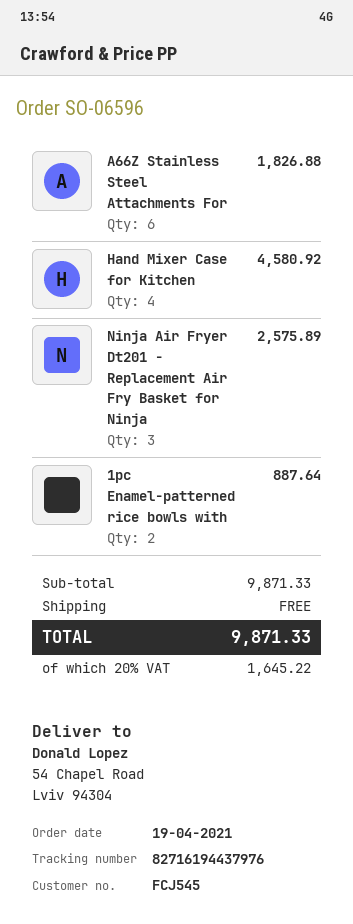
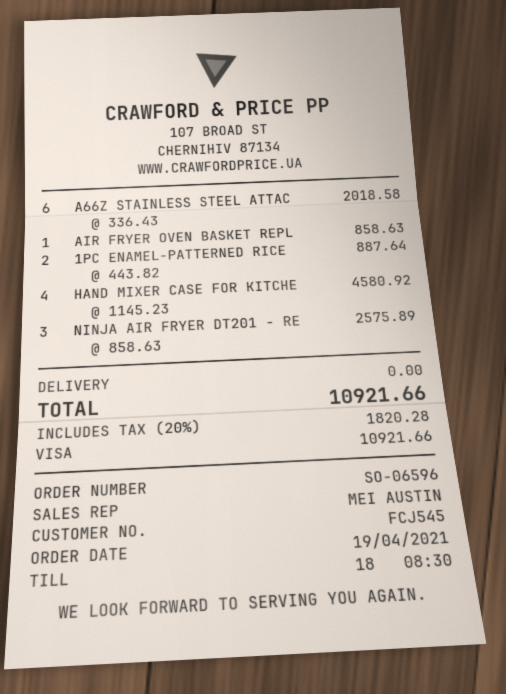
A66Z Stainless Steel Attachments For: 6 for 1826.88 -> 6 for 2018.58
AIR FRYER OVEN BASKET REPL: none -> 1 for 858.63
tax: 20% = 1645.22 -> 20% = 1820.28
total: 9871.33 -> 10921.66

